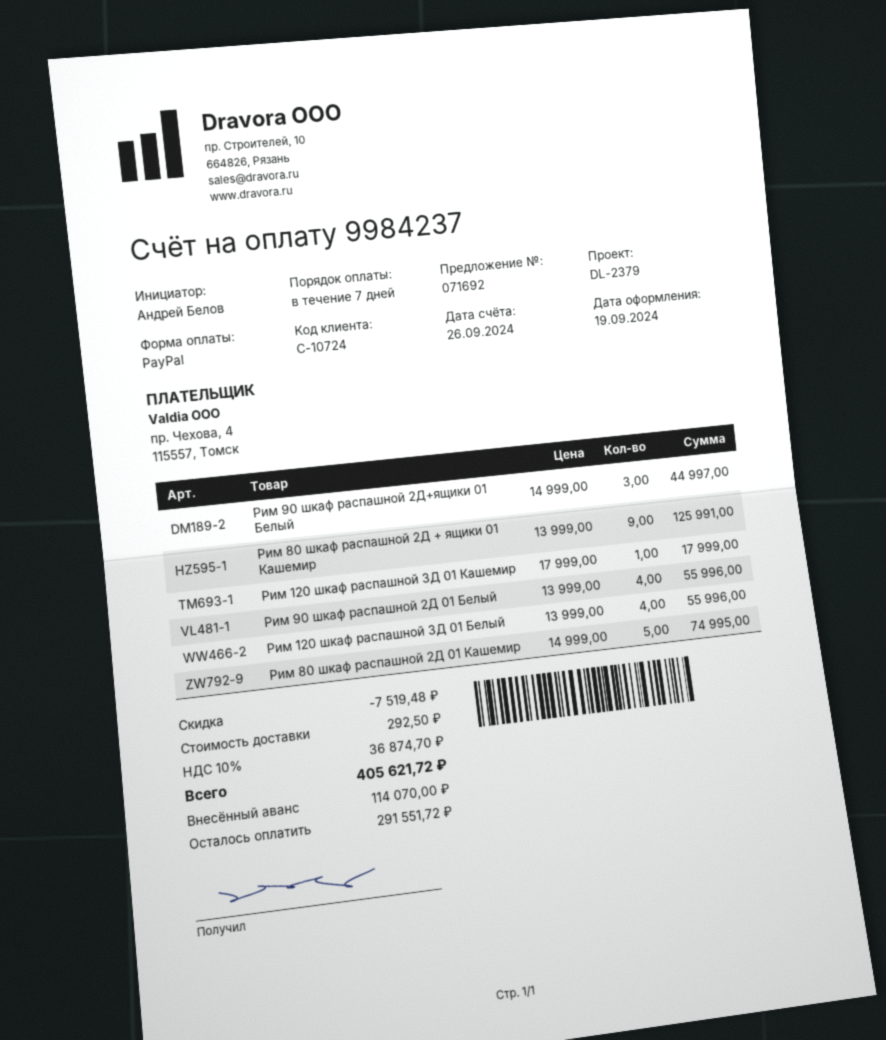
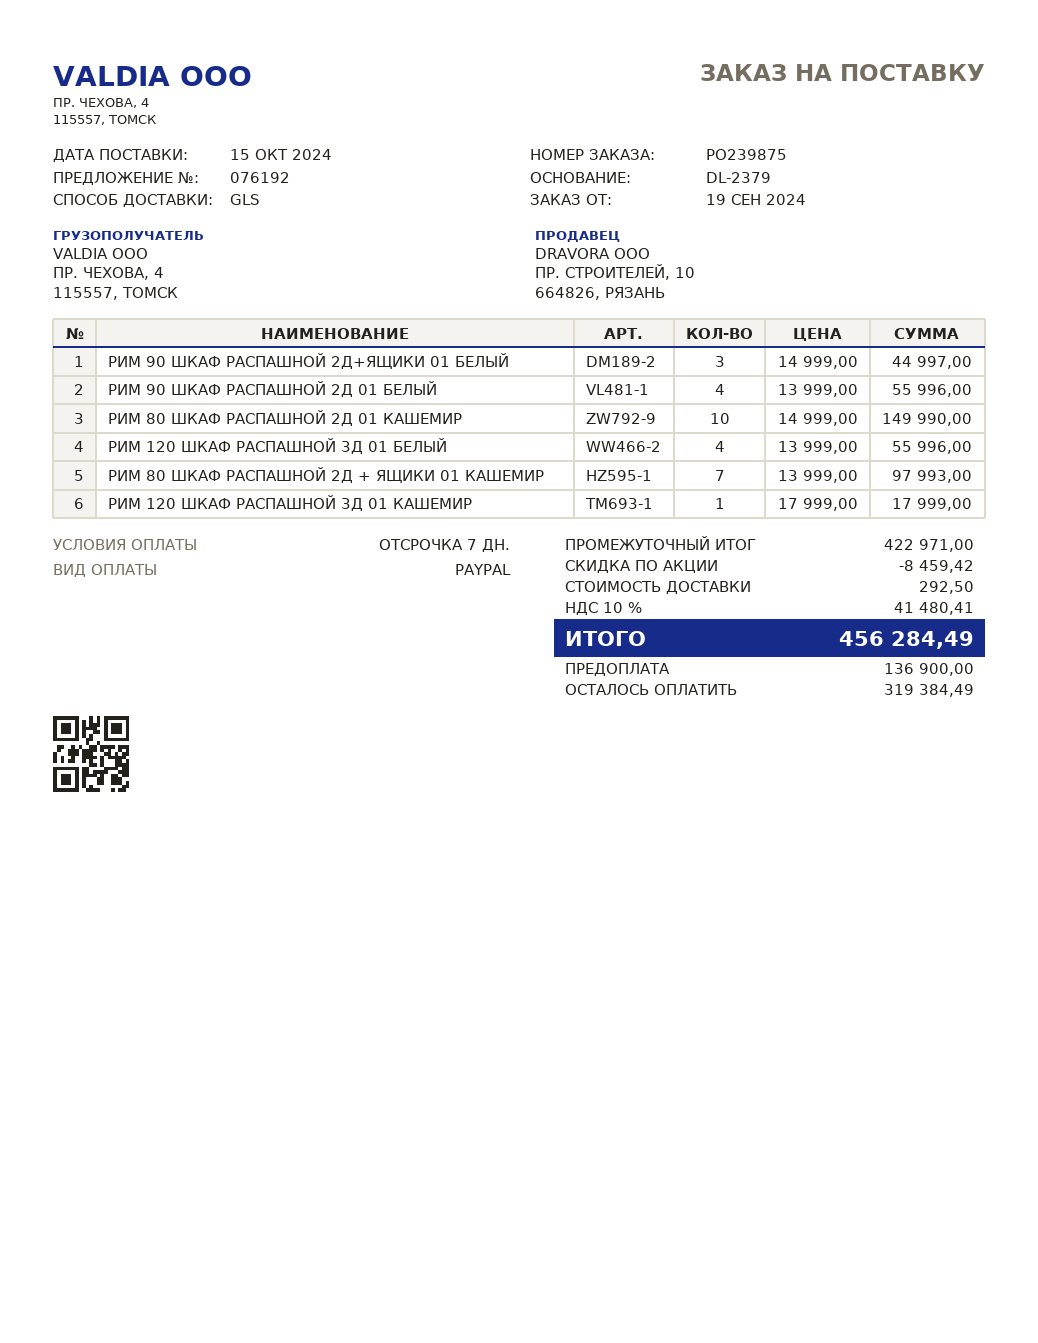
quote number: 071692 -> 076192
Рим 80 шкаф распашной 2Д + ящики 01 Кашемир: 9 x 13999.00 = 125991.00 -> 7 x 13999.00 = 97993.00
Рим 80 шкаф распашной 2Д 01 Кашемир: 5 x 14999.00 = 74995.00 -> 10 x 14999.00 = 149990.00
discount: 7519.48 -> 8459.42
tax: 10% = 36874.70 -> 10% = 41480.41
total: 405621.72 -> 456284.49
deposit: 114070.00 -> 136900.00
balance: 291551.72 -> 319384.49

